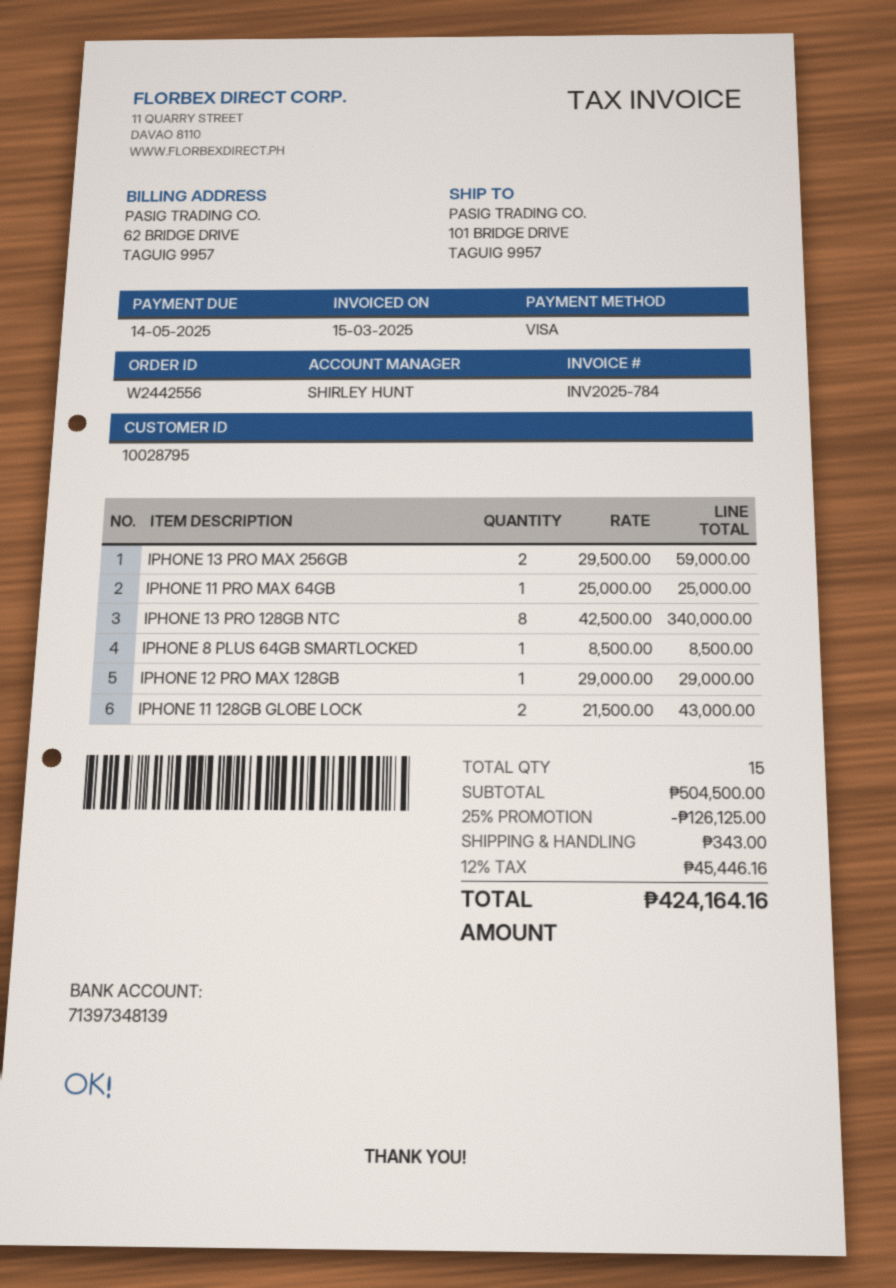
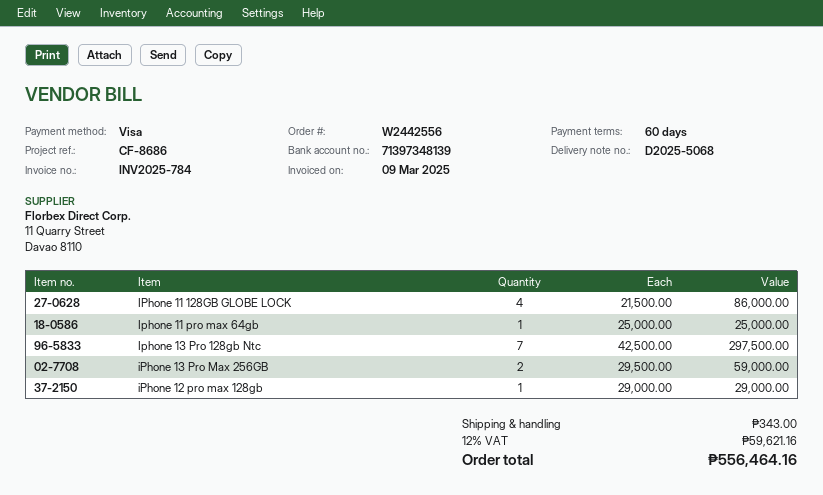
invoice date: 2025-03-15 -> 2025-03-09
IPHONE 13 PRO 128GB NTC: 8 x 42500.00 = 340000.00 -> 7 x 42500.00 = 297500.00
IPHONE 8 PLUS 64GB SMARTLOCKED: 1 x 8500.00 = 8500.00 -> none
IPHONE 11 128GB GLOBE LOCK: 2 x 21500.00 = 43000.00 -> 4 x 21500.00 = 86000.00
discount: 25% = 126125.00 -> none
tax: 12% = 45446.16 -> 12% = 59621.16
total: 424164.16 -> 556464.16

